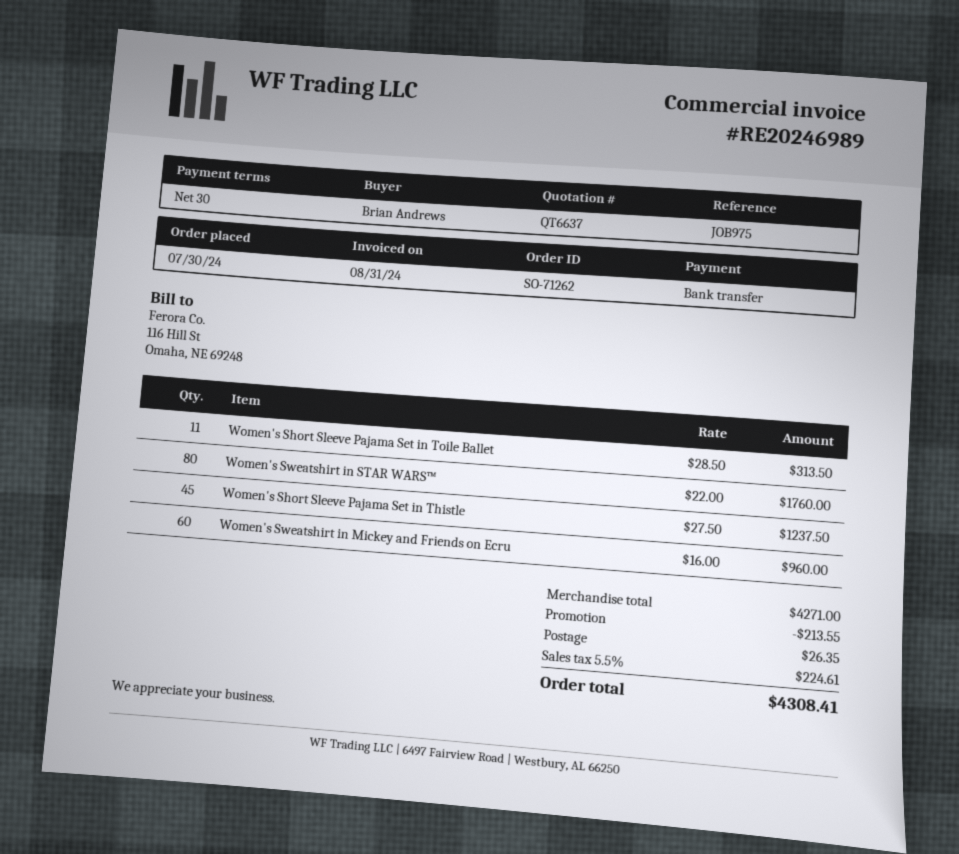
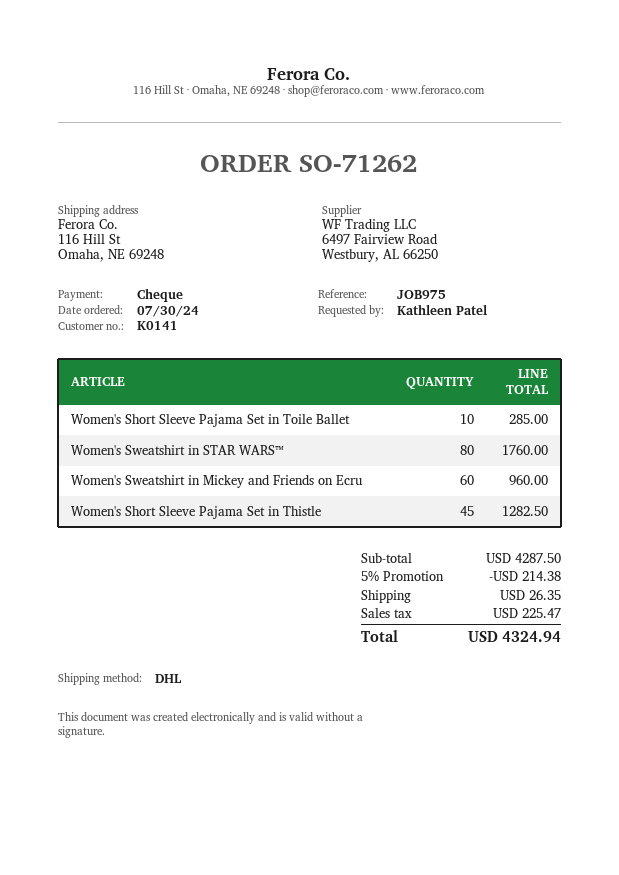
ordered by: Brian Andrews -> Kathleen Patel
payment method: bank transfer -> cheque
Women's Short Sleeve Pajama Set in Toile Ballet: 11 for 313.50 -> 10 for 285.00
Women's Short Sleeve Pajama Set in Thistle: 45 for 1237.50 -> 45 for 1282.50
subtotal: 4271.00 -> 4287.50
discount: 213.55 -> 214.38
tax: 224.61 -> 225.47
total: 4308.41 -> 4324.94

